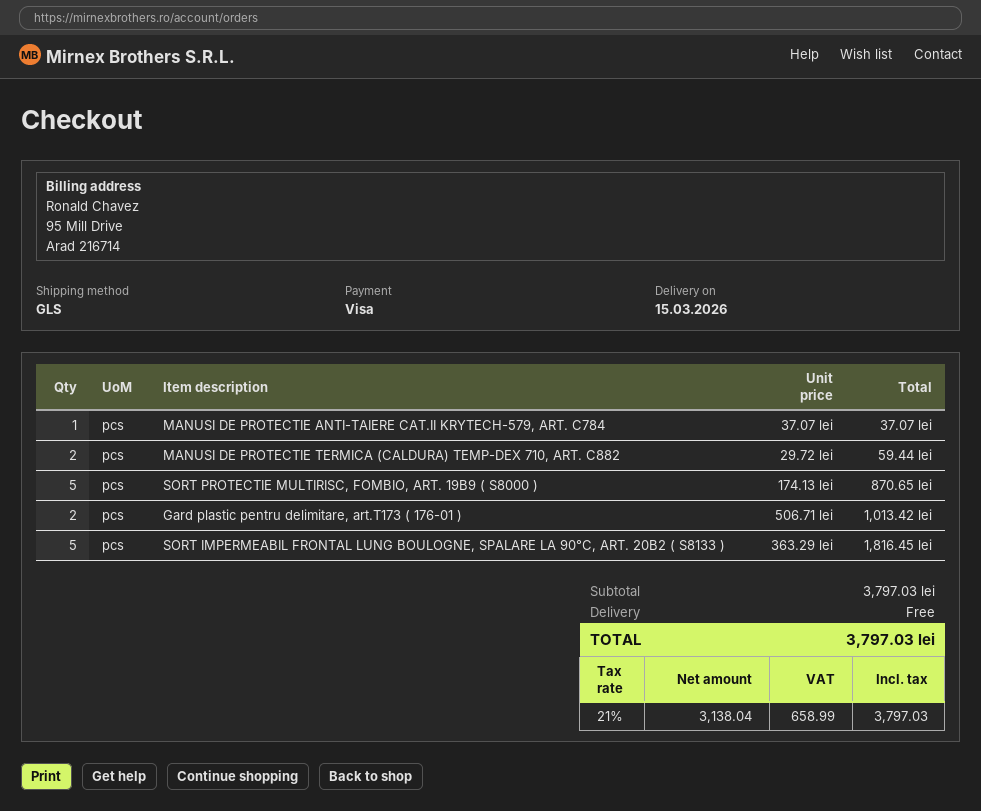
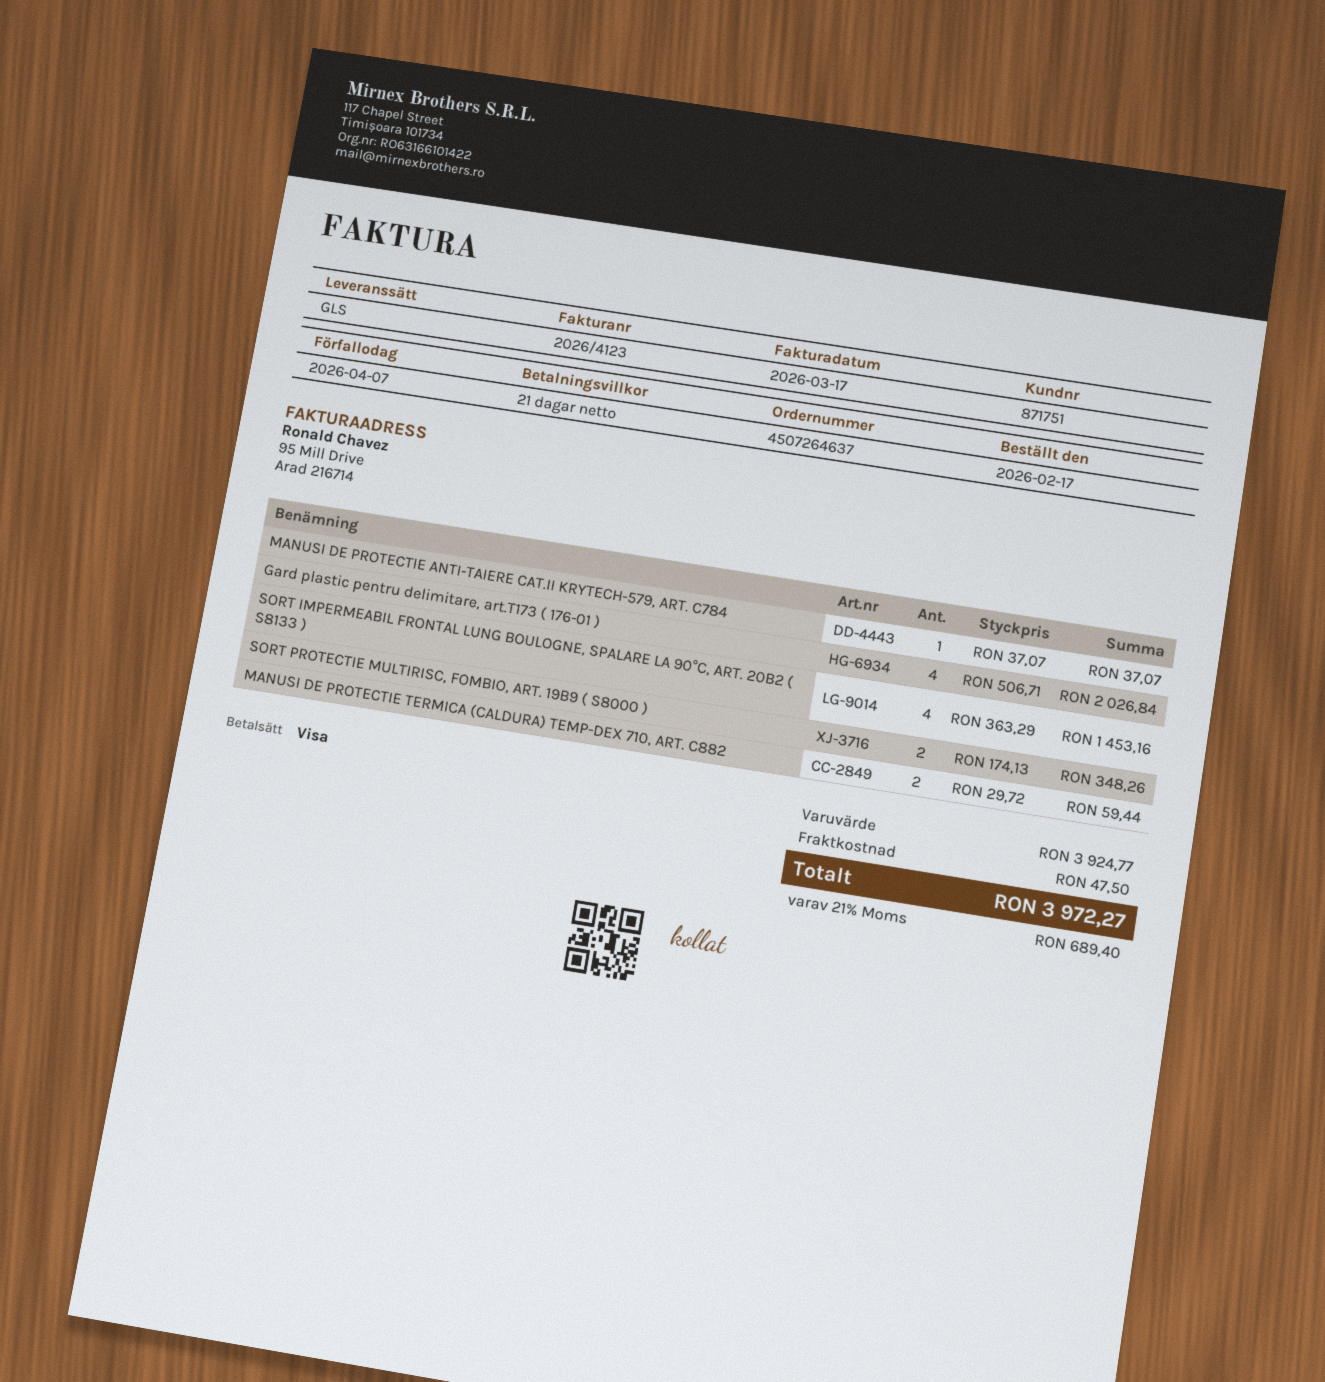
SORT PROTECTIE MULTIRISC, FOMBIO, ART. 19B9 ( S8000 ): 5 x 174.13 = 870.65 -> 2 x 174.13 = 348.26
Gard plastic pentru delimitare, art.T173 ( 176-01 ): 2 x 506.71 = 1013.42 -> 4 x 506.71 = 2026.84
SORT IMPERMEABIL FRONTAL LUNG BOULOGNE, SPALARE LA 90°C, ART. 20B2 ( S8133 ): 5 x 363.29 = 1816.45 -> 4 x 363.29 = 1453.16
subtotal: 3797.03 -> 3924.77
shipping: 0.00 -> 47.50
tax: 21% = 658.99 -> 21% = 689.40
total: 3797.03 -> 3972.27

